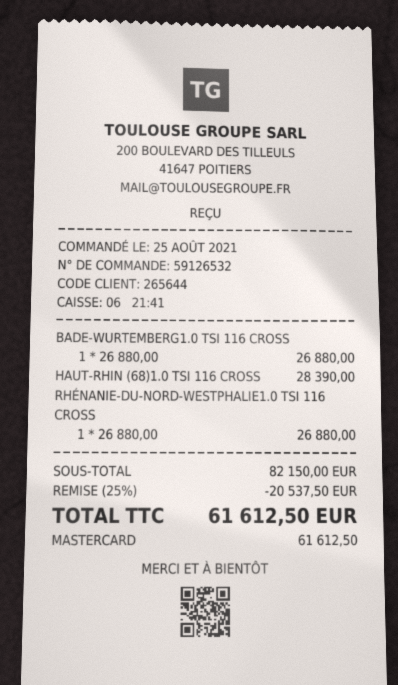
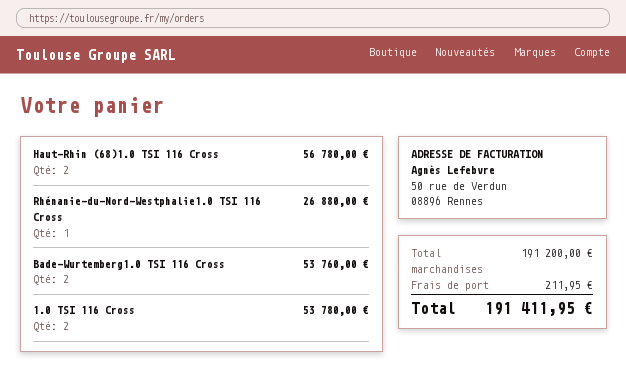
BADE-WURTEMBERG1.0 TSI 116 CROSS: 1 for 26880.00 -> 2 for 53760.00
HAUT-RHIN (68)1.0 TSI 116 CROSS: 1 for 28390.00 -> 2 for 56780.00
1.0 TSI 116 Cross: none -> 2 for 53780.00
subtotal: 82150.00 -> 191200.00
discount: 25% = 20537.50 -> none
shipping: none -> 211.95
total: 61612.50 -> 191411.95

